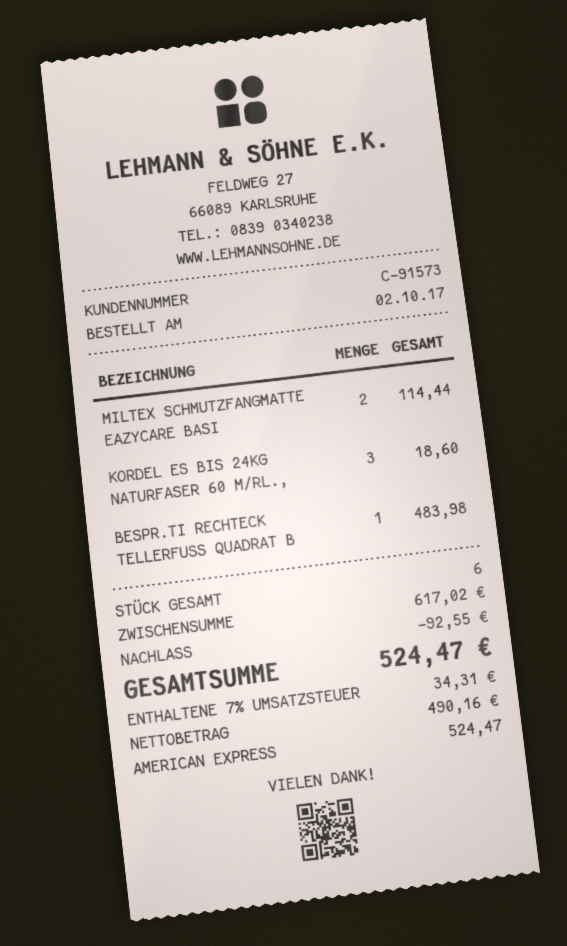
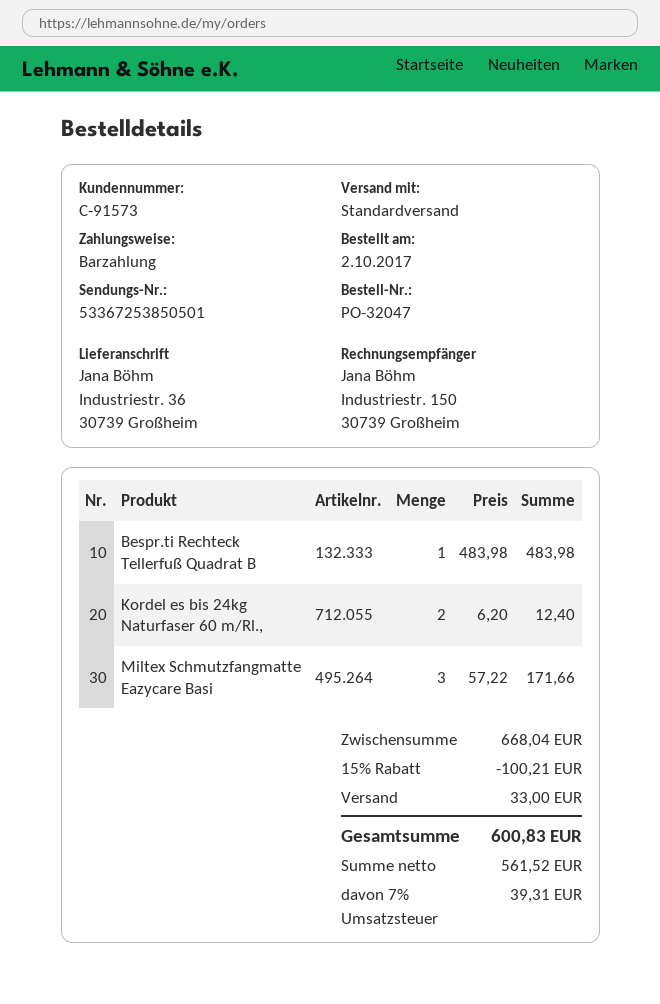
payment method: American Express -> cash
MILTEX SCHMUTZFANGMATTE EAZYCARE BASI: 2 for 114.44 -> 3 for 171.66
KORDEL ES BIS 24KG NATURFASER 60 M/RL.,: 3 for 18.60 -> 2 for 12.40
subtotal: 617.02 -> 668.04
discount: 92.55 -> 100.21
shipping: none -> 33.00
net: 490.16 -> 561.52
tax: 7% = 34.31 -> 7% = 39.31
total: 524.47 -> 600.83

